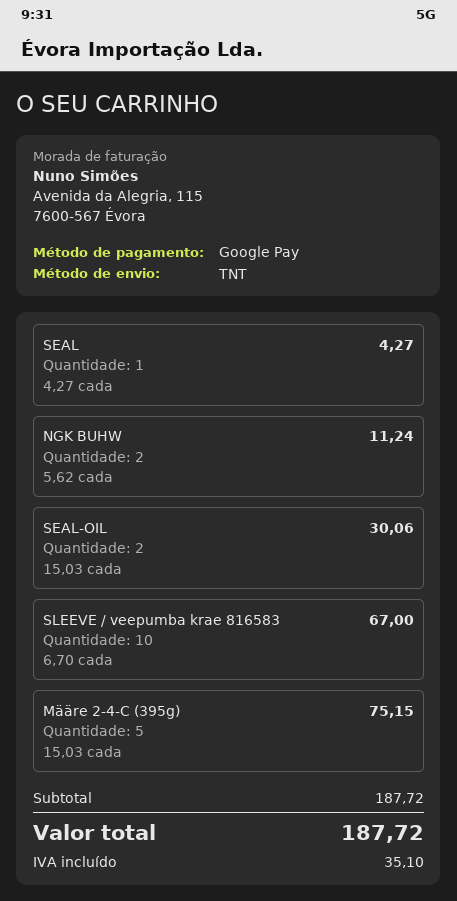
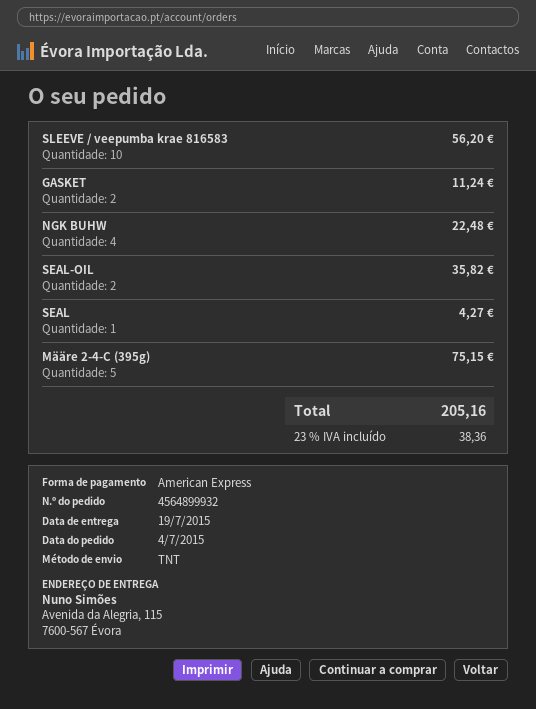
payment method: Google Pay -> American Express
NGK BUHW: 2 for 11.24 -> 4 for 22.48
SEAL-OIL: 2 for 30.06 -> 2 for 35.82
SLEEVE / veepumba krae 816583: 10 for 67.00 -> 10 for 56.20
GASKET: none -> 2 for 11.24
tax: 35.10 -> 38.36
total: 187.72 -> 205.16

